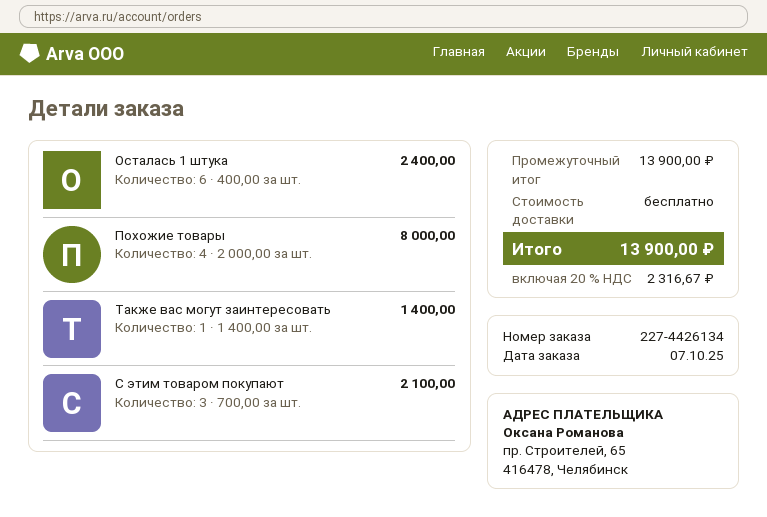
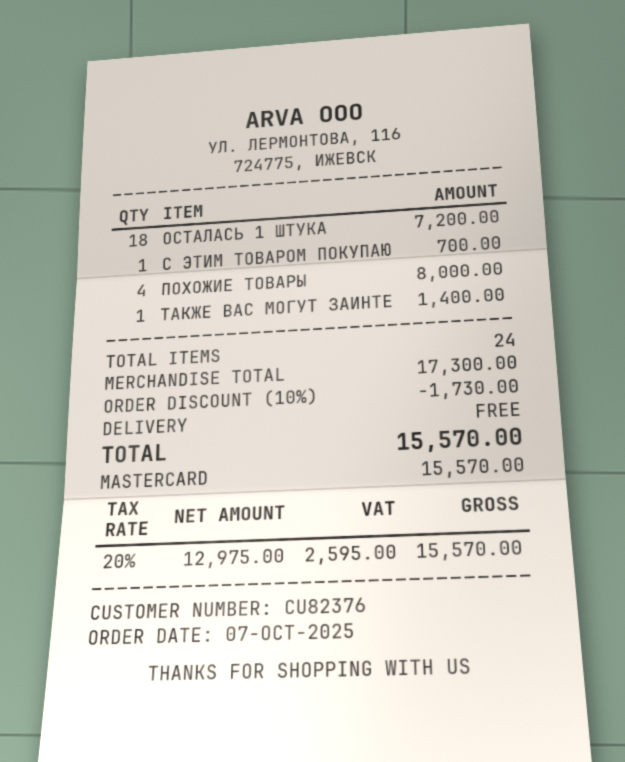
Осталась 1 штука: 6 for 2400.00 -> 18 for 7200.00
С этим товаром покупают: 3 for 2100.00 -> 1 for 700.00
subtotal: 13900.00 -> 17300.00
discount: none -> 10% = 1730.00
tax: 20% = 2316.67 -> 20% = 2595.00
total: 13900.00 -> 15570.00

